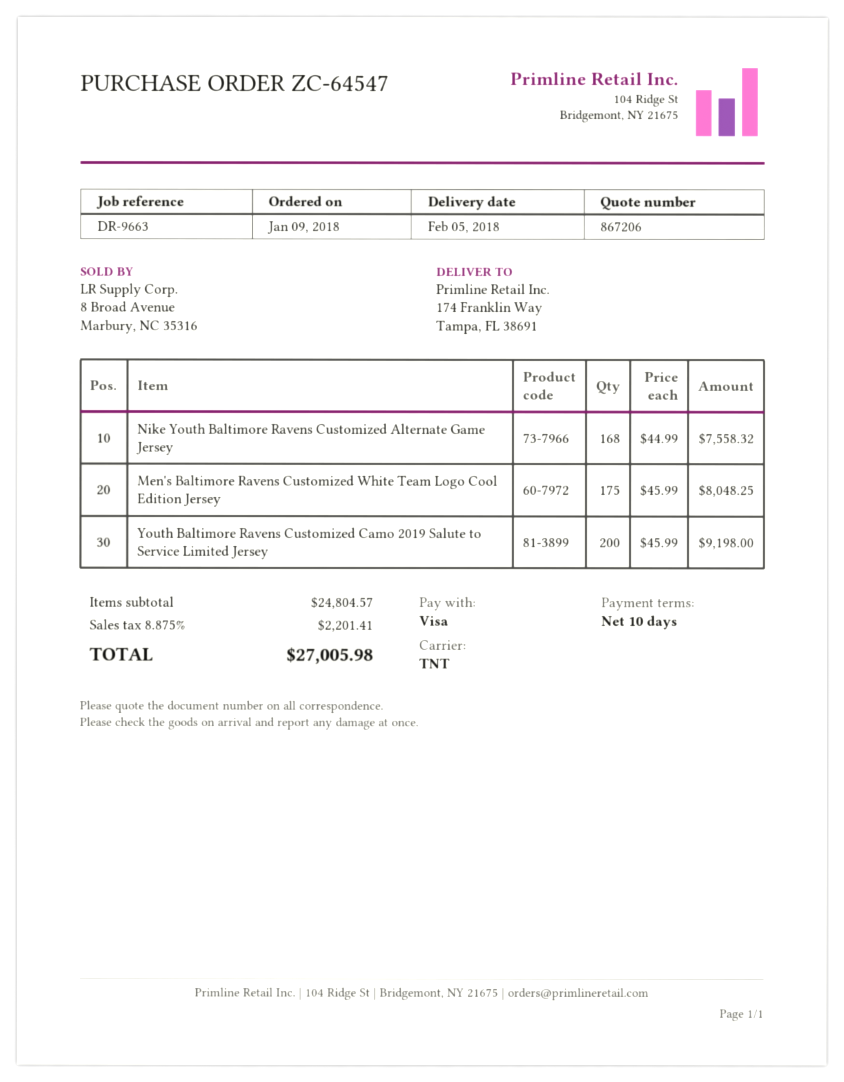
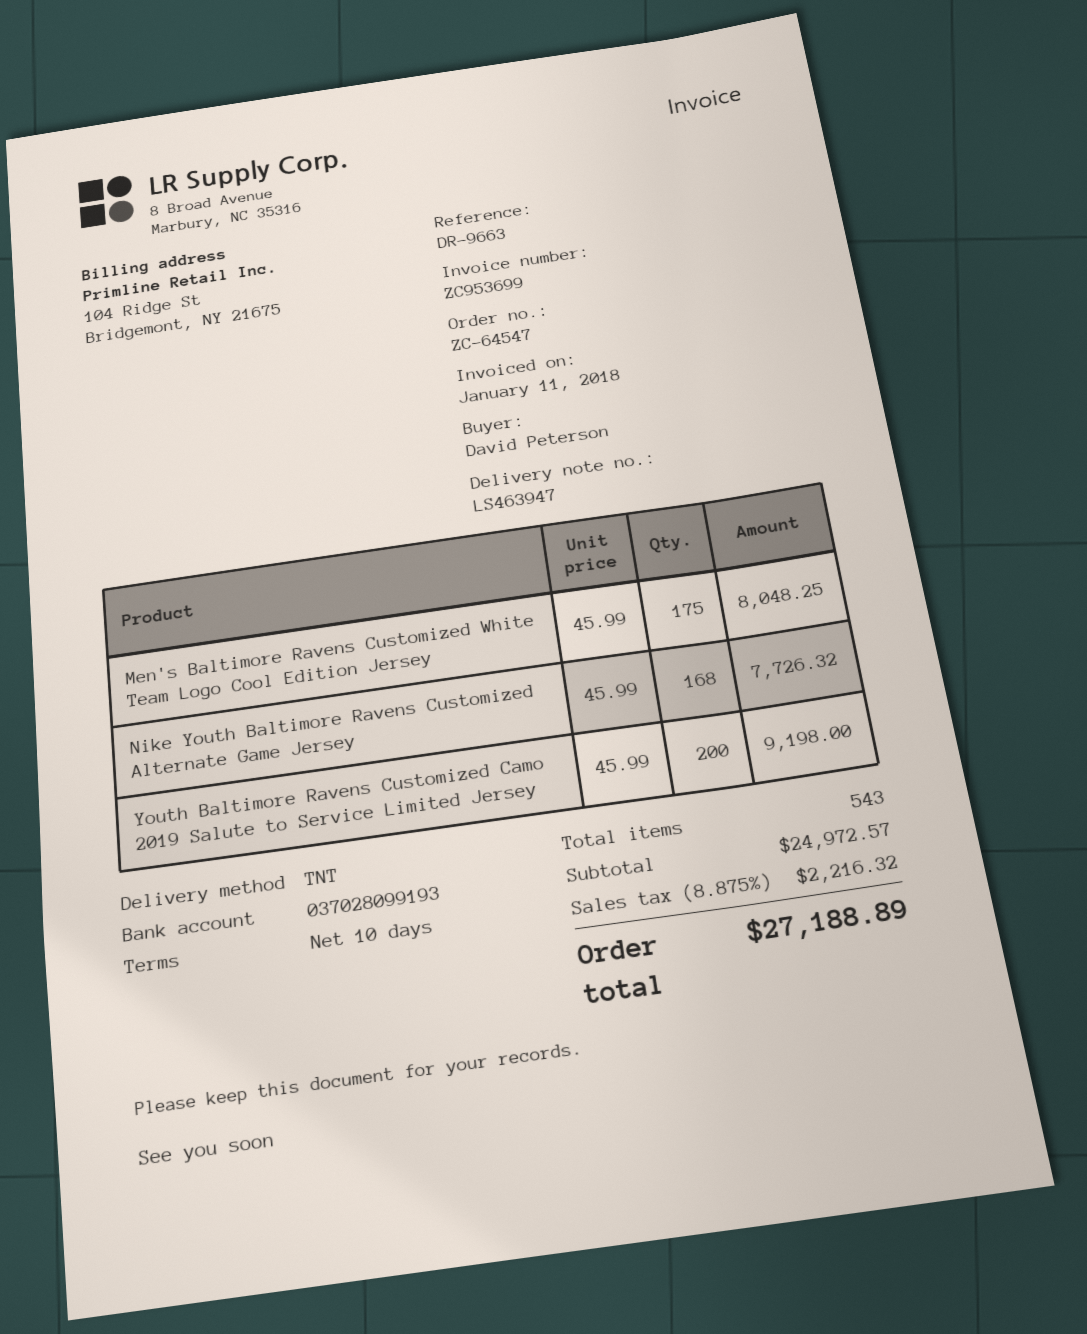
Nike Youth Baltimore Ravens Customized Alternate Game Jersey: 168 x 44.99 = 7558.32 -> 168 x 45.99 = 7726.32
subtotal: 24804.57 -> 24972.57
tax: 8.875% = 2201.41 -> 8.875% = 2216.32
total: 27005.98 -> 27188.89

